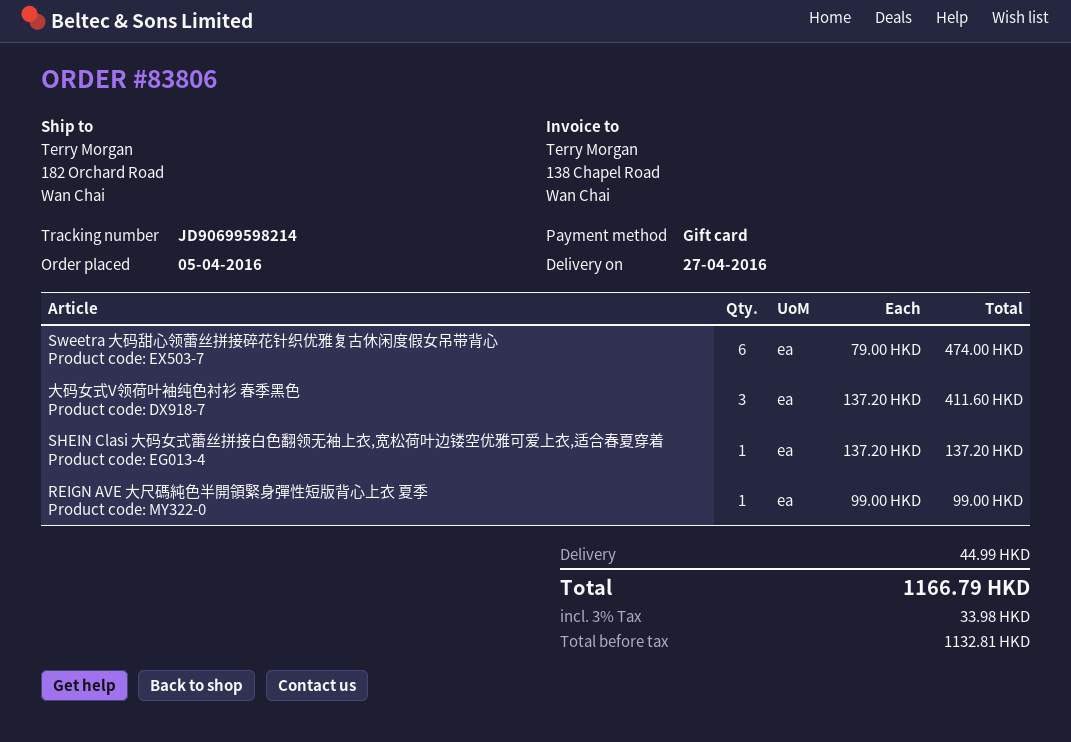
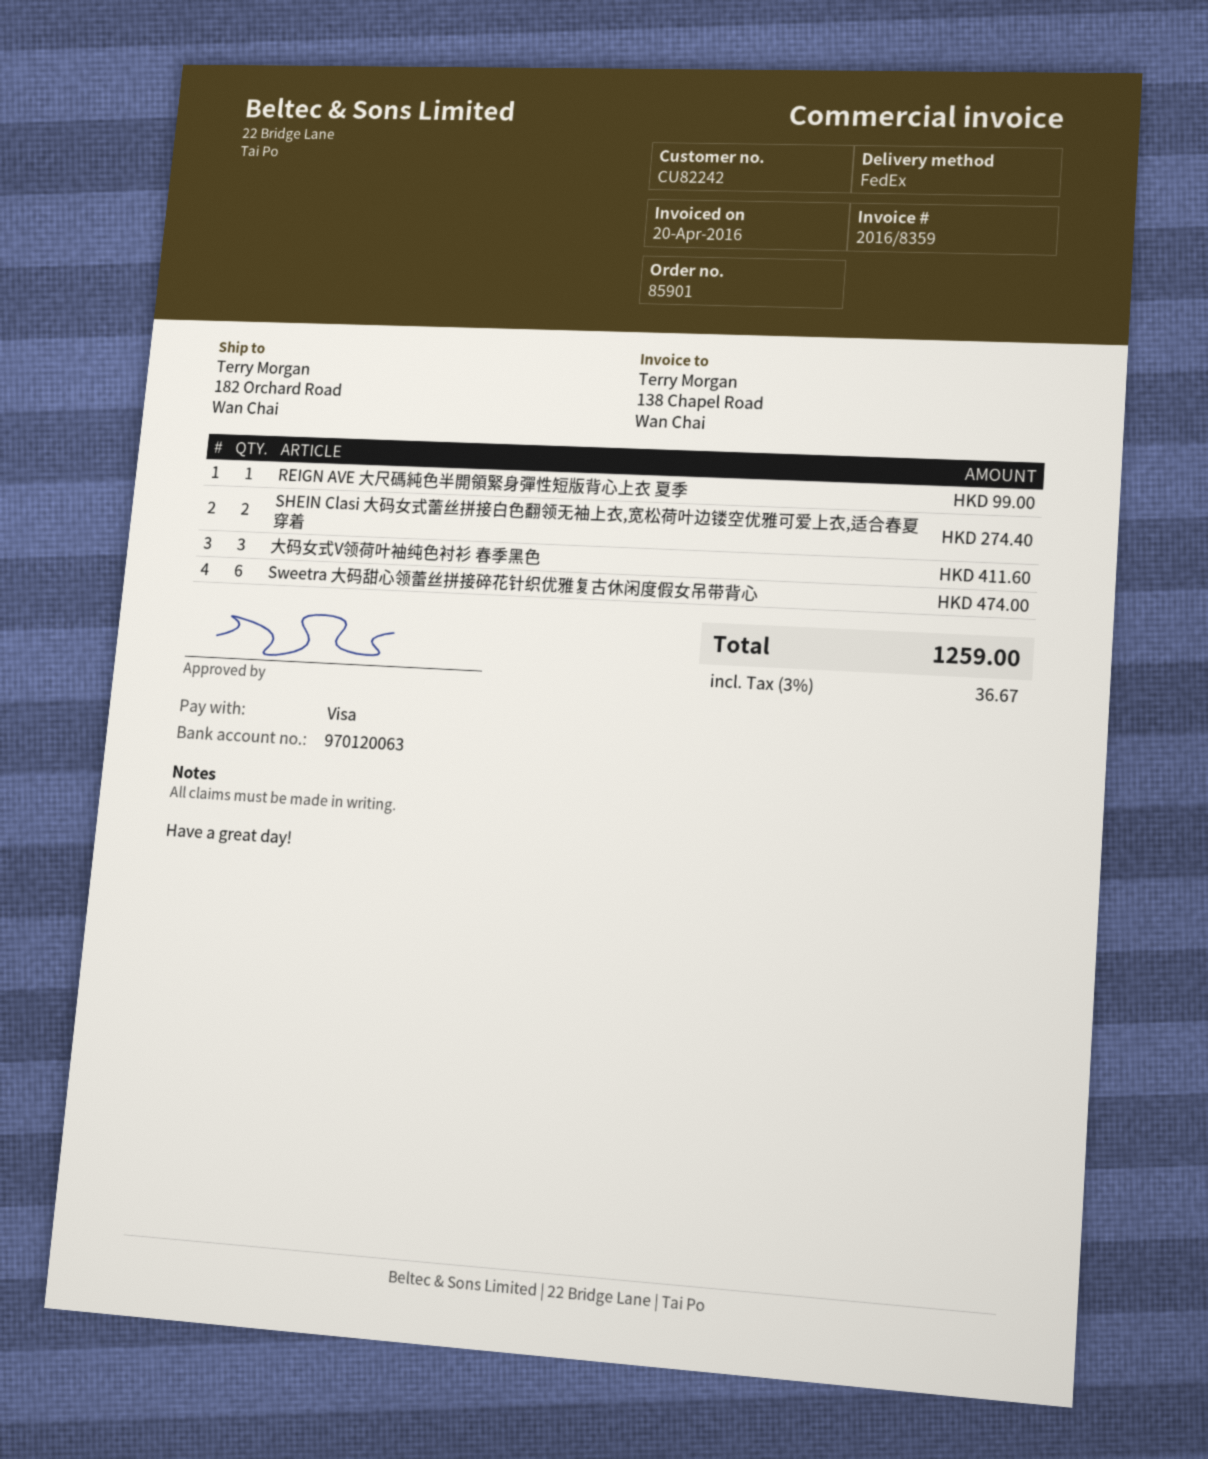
order number: 83806 -> 85901
payment method: gift card -> Visa
SHEIN Clasi 大码女式蕾丝拼接白色翻领无袖上衣,宽松荷叶边镂空优雅可爱上衣,适合春夏穿着: 1 for 137.20 -> 2 for 274.40
shipping: 44.99 -> none
tax: 3% = 33.98 -> 3% = 36.67
total: 1166.79 -> 1259.00

